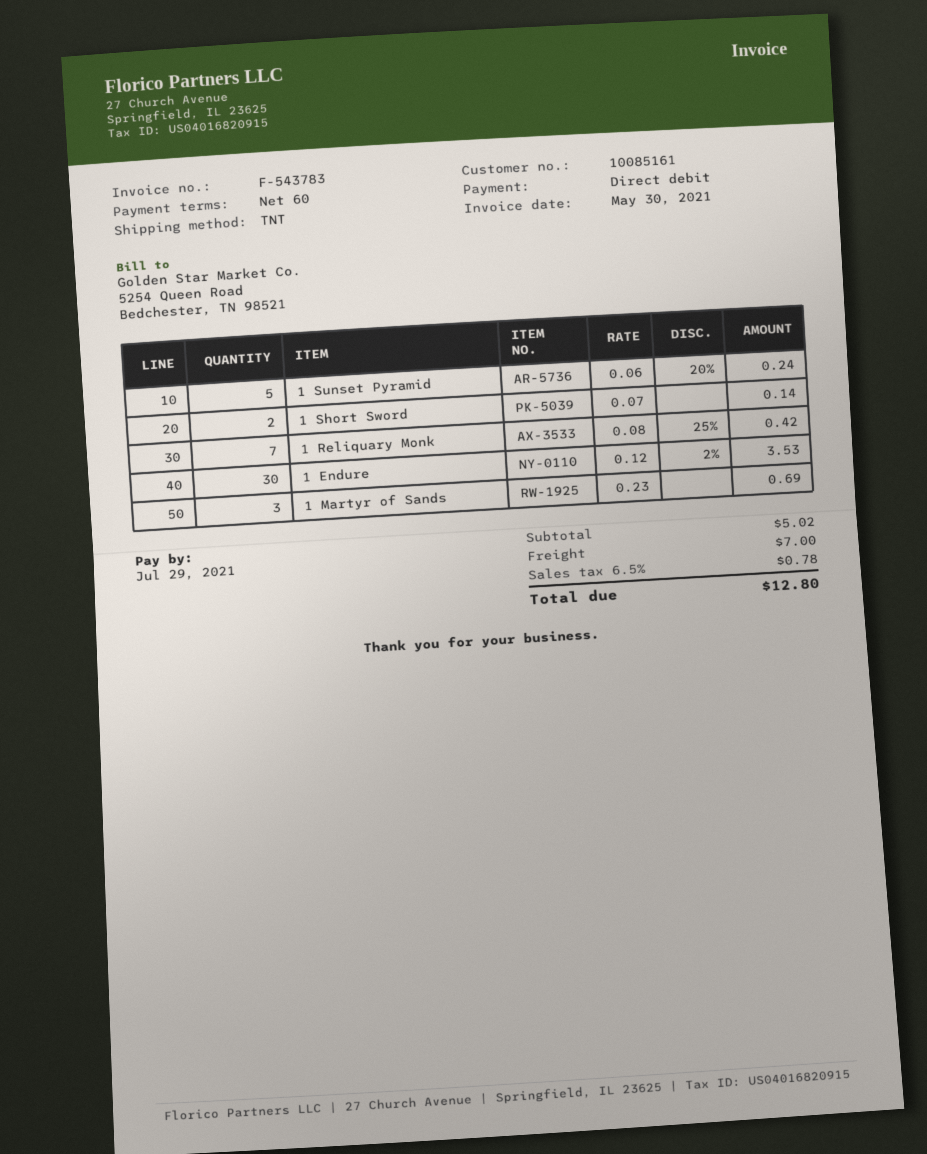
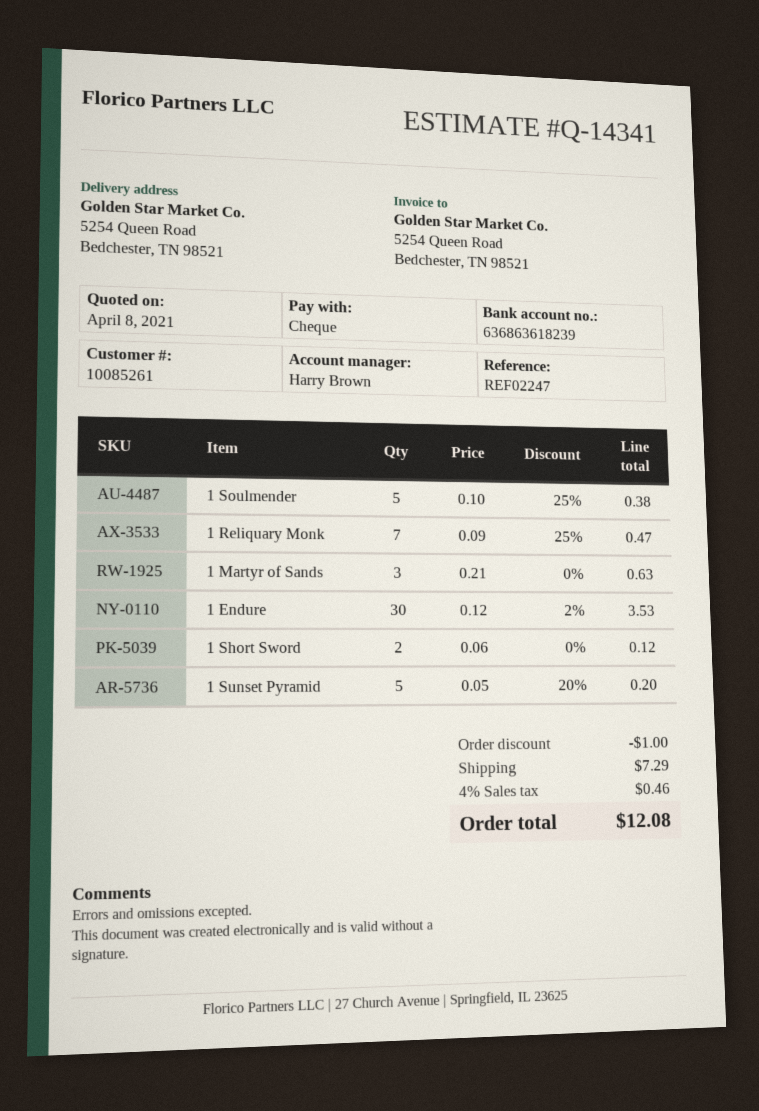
customer number: 10085161 -> 10085261
payment method: direct debit -> cheque
1 Sunset Pyramid: 5 x 0.06 - 20% = 0.24 -> 5 x 0.05 - 20% = 0.20
1 Short Sword: 2 x 0.07 = 0.14 -> 2 x 0.06 = 0.12
1 Reliquary Monk: 7 x 0.08 - 25% = 0.42 -> 7 x 0.09 - 25% = 0.47
1 Martyr of Sands: 3 x 0.23 = 0.69 -> 3 x 0.21 = 0.63
1 Soulmender: none -> 5 x 0.10 - 25% = 0.38
discount: none -> 1.00
shipping: 7.00 -> 7.29
tax: 6.5% = 0.78 -> 4% = 0.46
total: 12.80 -> 12.08

